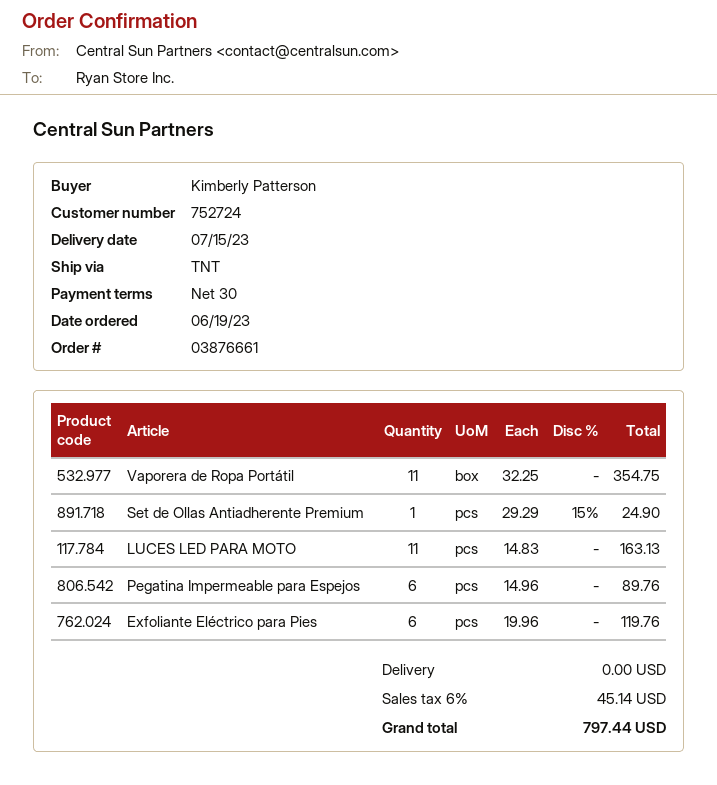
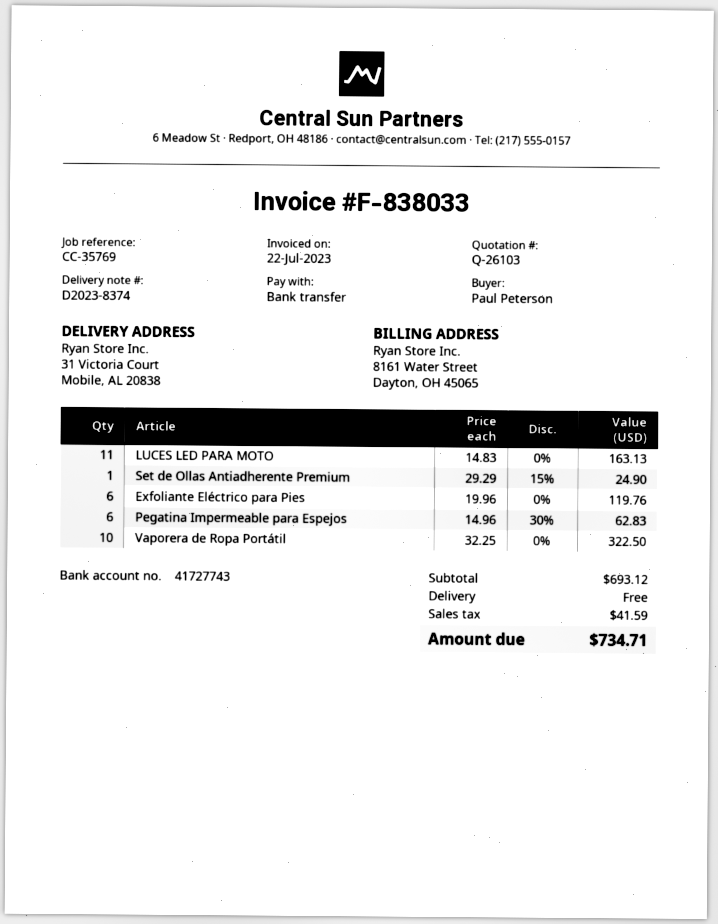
ordered by: Kimberly Patterson -> Paul Peterson
Vaporera de Ropa Portátil: 11 x 32.25 = 354.75 -> 10 x 32.25 = 322.50
Pegatina Impermeable para Espejos: 6 x 14.96 = 89.76 -> 6 x 14.96 - 30% = 62.83
tax: 45.14 -> 41.59
total: 797.44 -> 734.71

